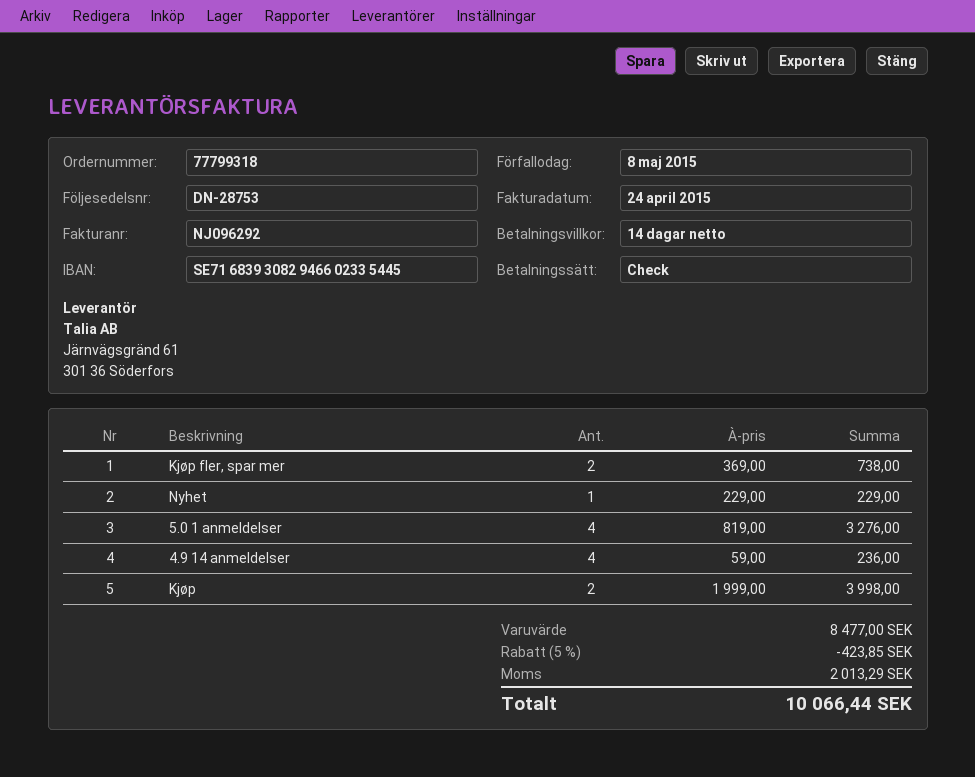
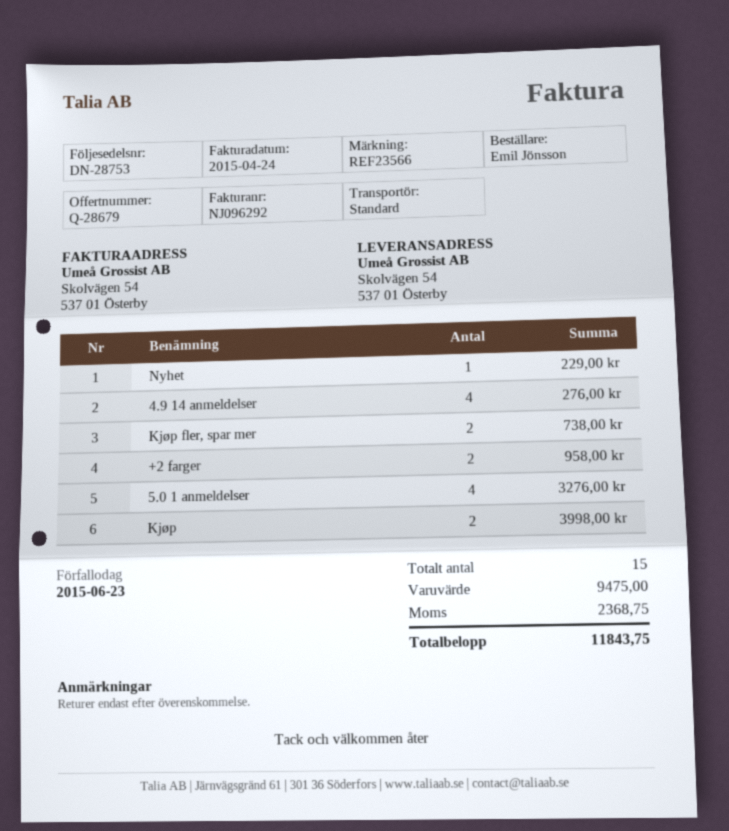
due date: 2015-05-08 -> 2015-06-23
4.9 14 anmeldelser: 4 for 236.00 -> 4 for 276.00
+2 farger: none -> 2 for 958.00
subtotal: 8477.00 -> 9475.00
discount: 5% = 423.85 -> none
tax: 2013.29 -> 2368.75
total: 10066.44 -> 11843.75

